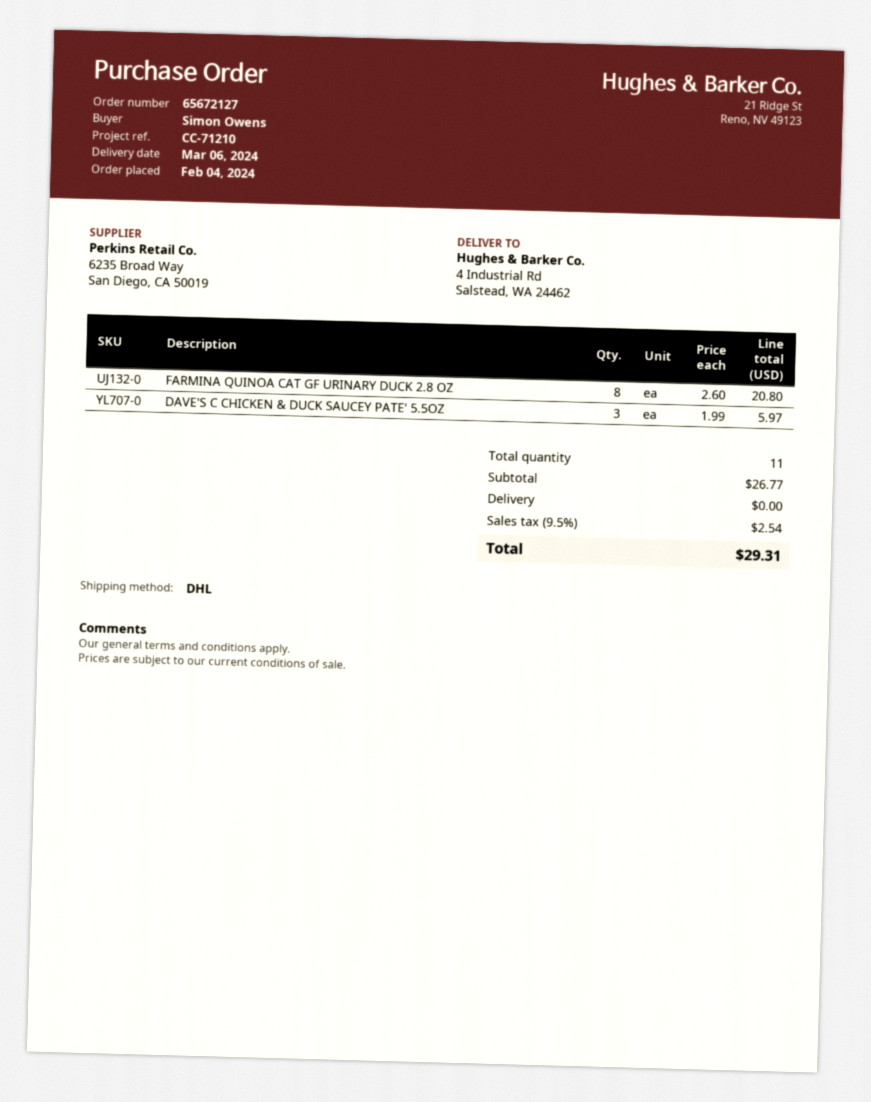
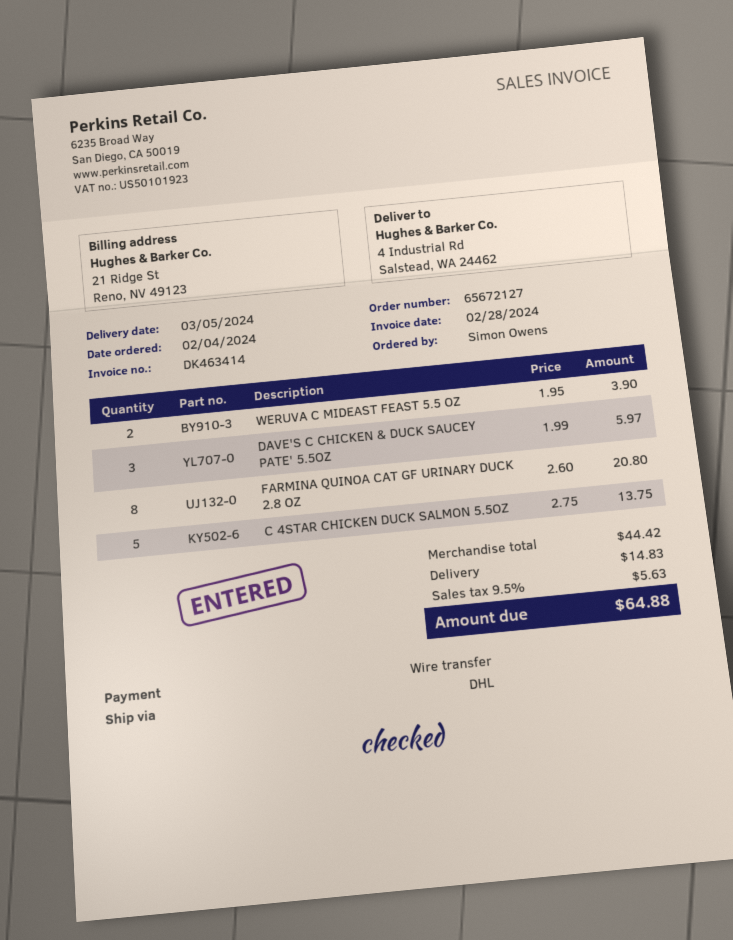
delivery date: 2024-03-06 -> 2024-03-05
WERUVA C MIDEAST FEAST 5.5 OZ: none -> 2 x 1.95 = 3.90
C 4STAR CHICKEN DUCK SALMON 5.5OZ: none -> 5 x 2.75 = 13.75
subtotal: 26.77 -> 44.42
shipping: 0.00 -> 14.83
tax: 9.5% = 2.54 -> 9.5% = 5.63
total: 29.31 -> 64.88

